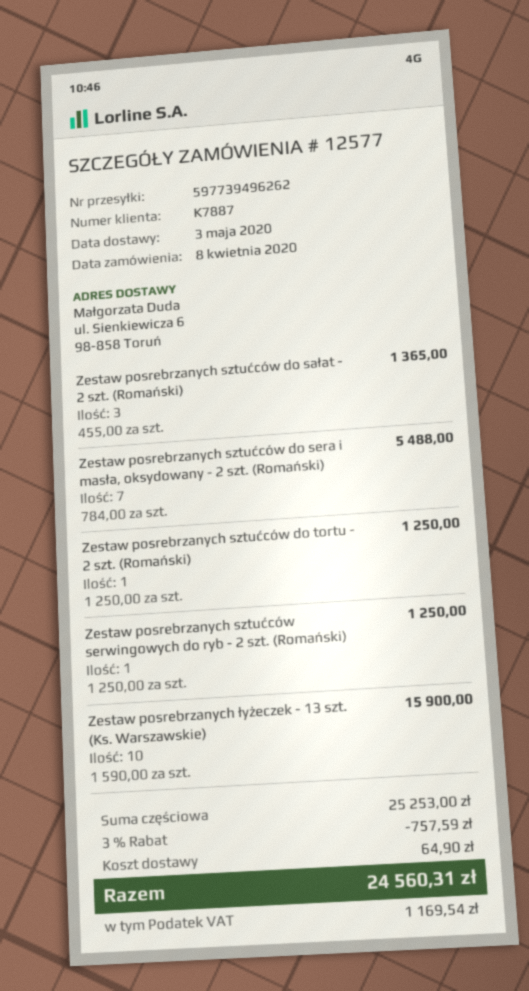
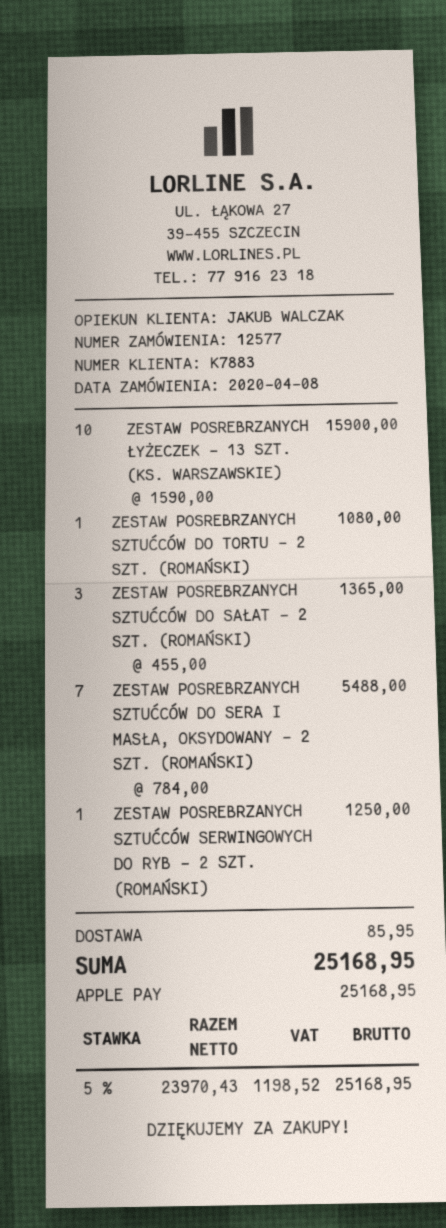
customer number: K7887 -> K7883
Zestaw posrebrzanych sztućców do tortu - 2 szt. (Romański): 1 x 1250.00 = 1250.00 -> 1 x 1080.00 = 1080.00
discount: 3% = 757.59 -> none
shipping: 64.90 -> 85.95
tax: 1169.54 -> 1198.52
total: 24560.31 -> 25168.95

